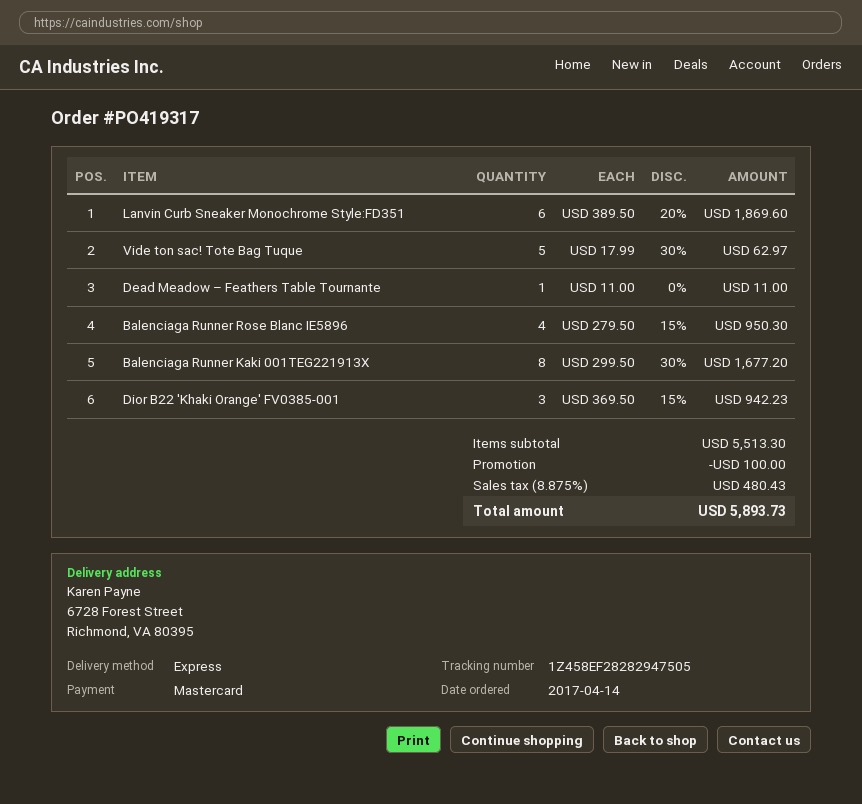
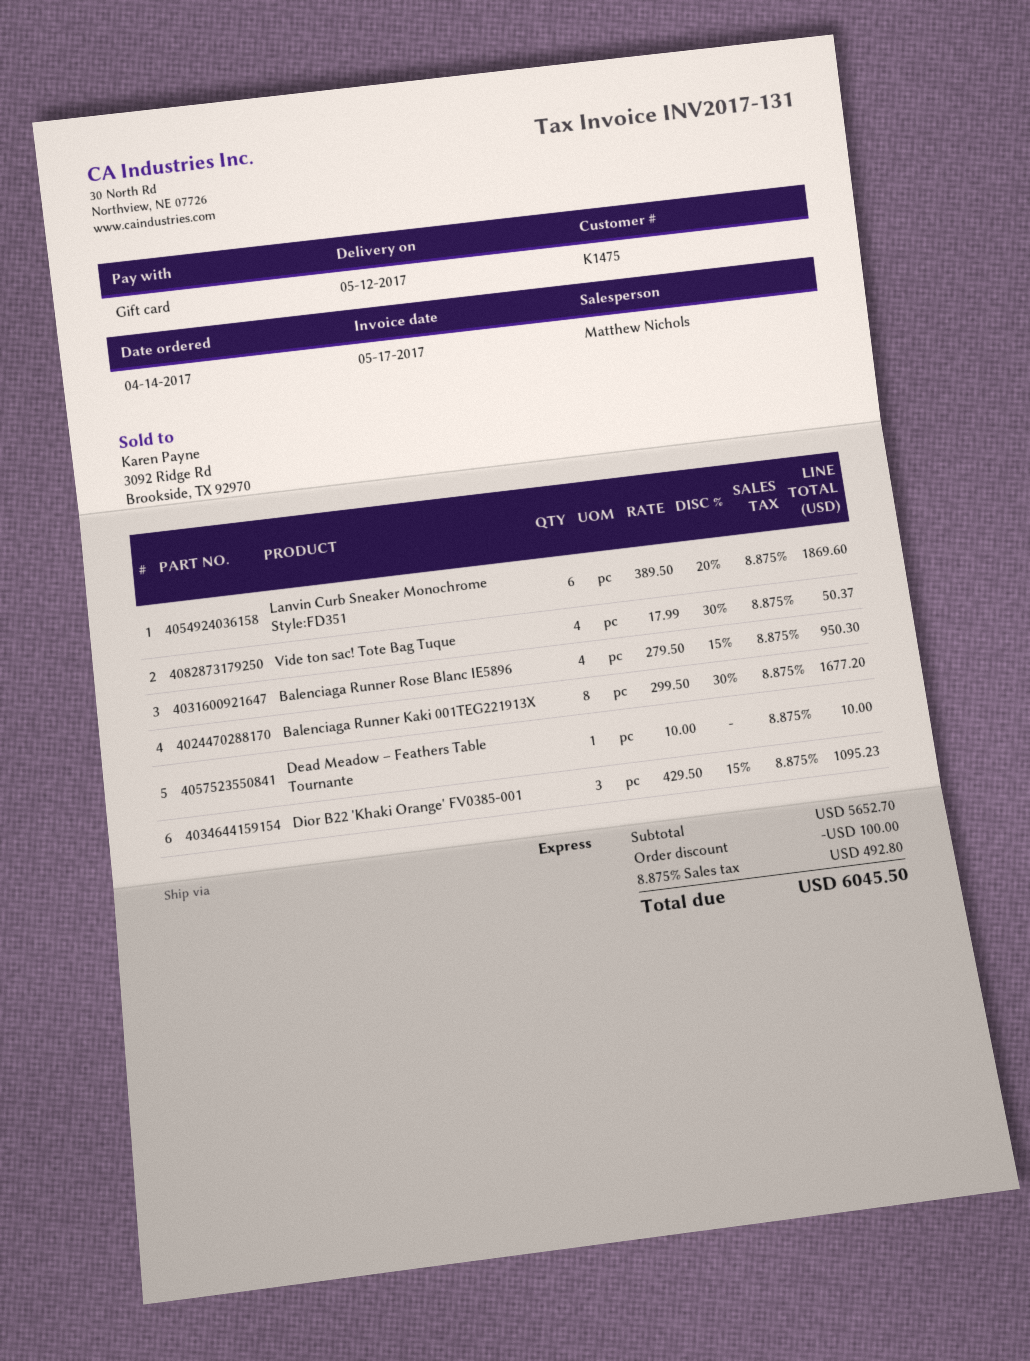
payment method: Mastercard -> gift card
Vide ton sac! Tote Bag Tuque: 5 x 17.99 - 30% = 62.97 -> 4 x 17.99 - 30% = 50.37
Dead Meadow – Feathers Table Tournante: 1 x 11.00 = 11.00 -> 1 x 10.00 = 10.00
Dior B22 'Khaki Orange' FV0385-001: 3 x 369.50 - 15% = 942.23 -> 3 x 429.50 - 15% = 1095.23
subtotal: 5513.30 -> 5652.70
tax: 8.875% = 480.43 -> 8.875% = 492.80
total: 5893.73 -> 6045.50

